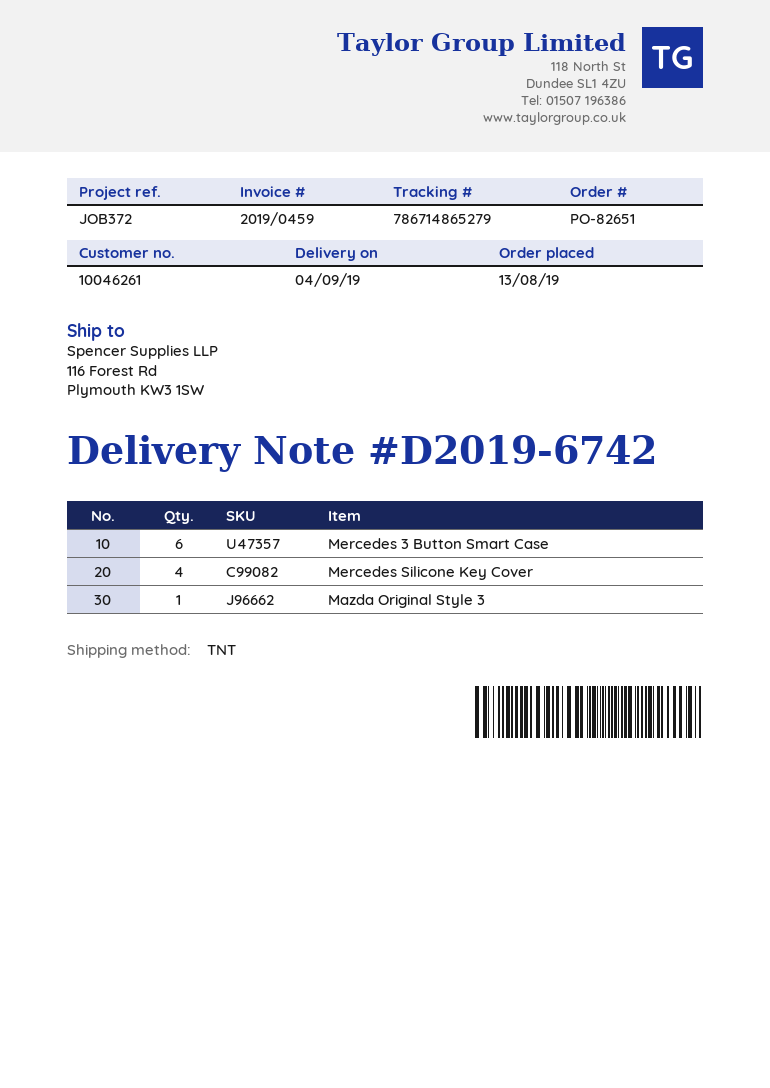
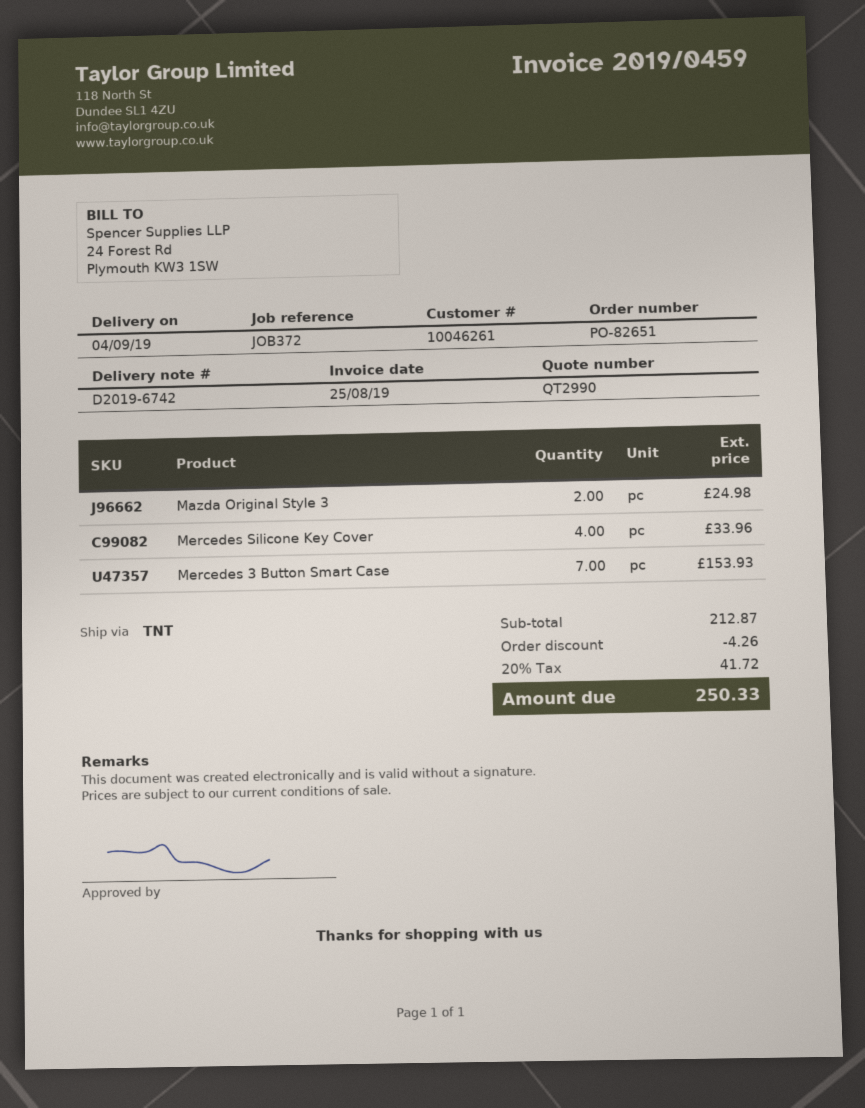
Mercedes 3 Button Smart Case: 6 -> 7
Mazda Original Style 3: 1 -> 2

